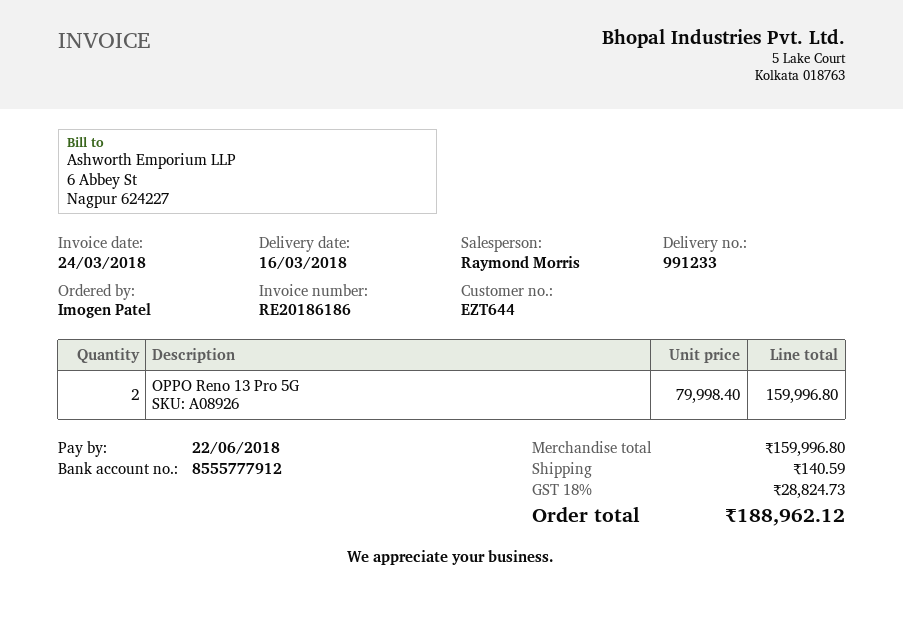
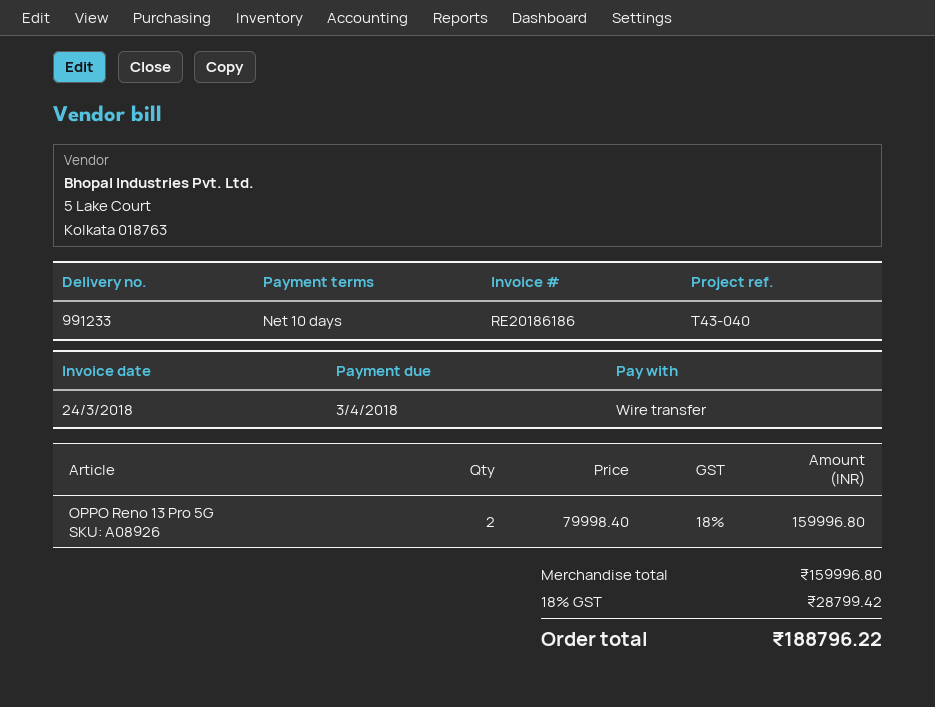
due date: 2018-06-22 -> 2018-04-03
shipping: 140.59 -> none
tax: 18% = 28824.73 -> 18% = 28799.42
total: 188962.12 -> 188796.22

